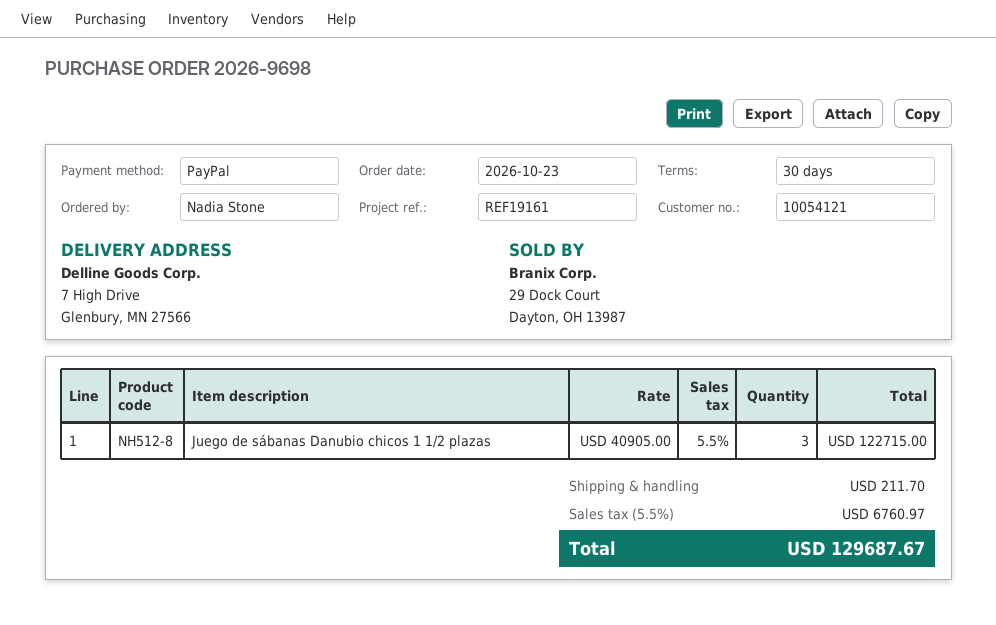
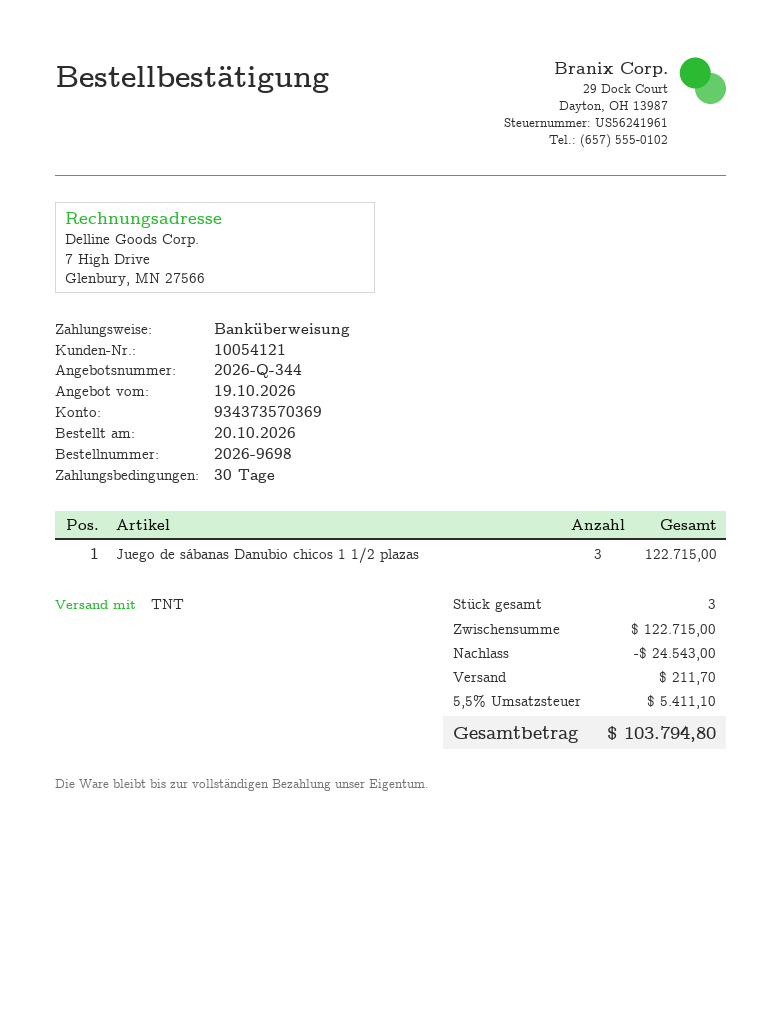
order date: 2026-10-23 -> 2026-10-20
payment method: PayPal -> bank transfer
discount: none -> 24543.00
tax: 5.5% = 6760.97 -> 5.5% = 5411.10
total: 129687.67 -> 103794.80

